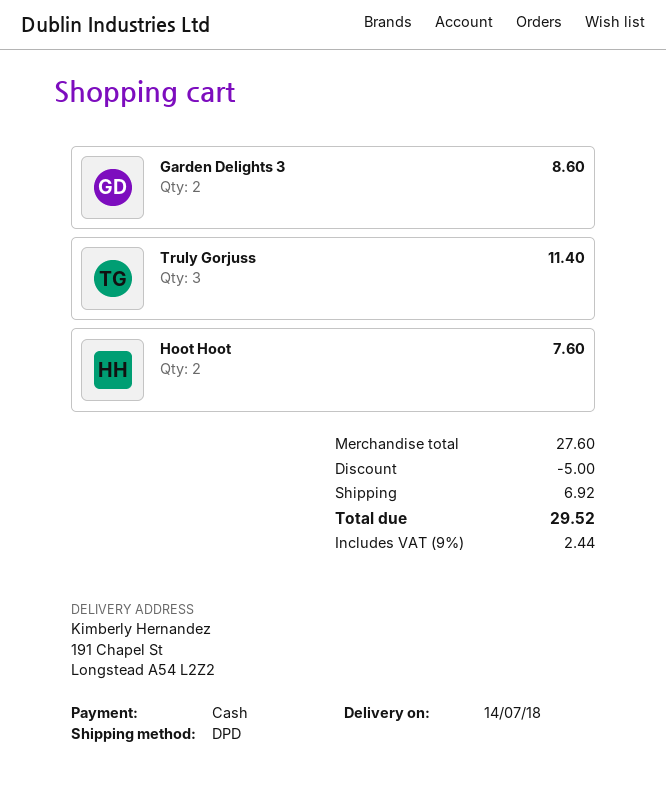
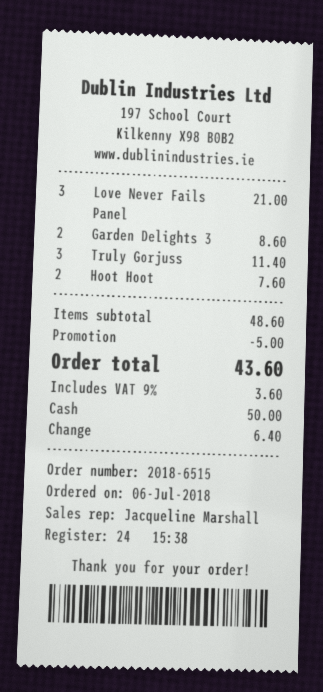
Love Never Fails Panel: none -> 3 for 21.00
subtotal: 27.60 -> 48.60
shipping: 6.92 -> none
tax: 9% = 2.44 -> 9% = 3.60
total: 29.52 -> 43.60

